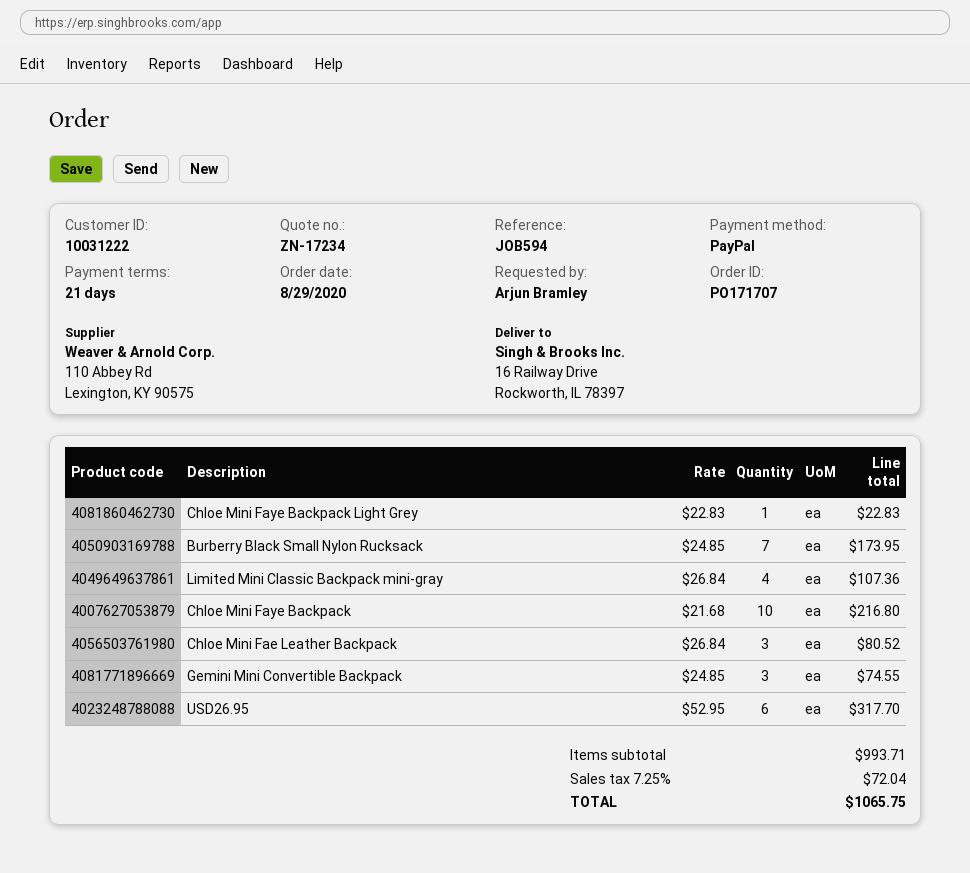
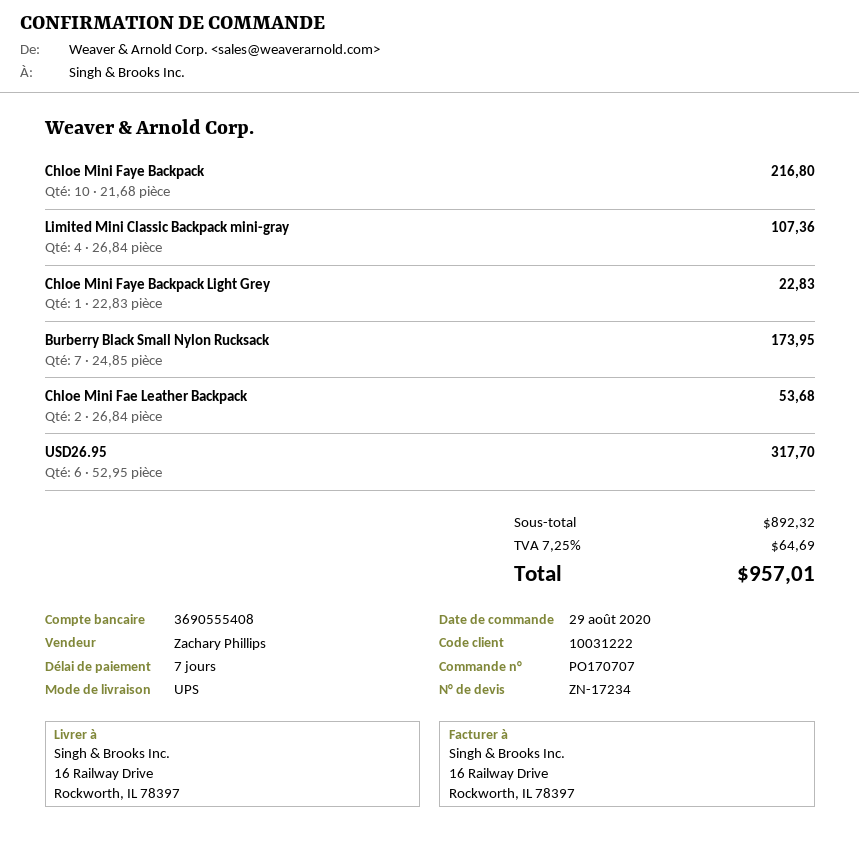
order number: PO171707 -> PO170707
payment terms: 21 days -> 7 days
Chloe Mini Fae Leather Backpack: 3 x 26.84 = 80.52 -> 2 x 26.84 = 53.68
Gemini Mini Convertible Backpack: 3 x 24.85 = 74.55 -> none
subtotal: 993.71 -> 892.32
tax: 7.25% = 72.04 -> 7.25% = 64.69
total: 1065.75 -> 957.01

